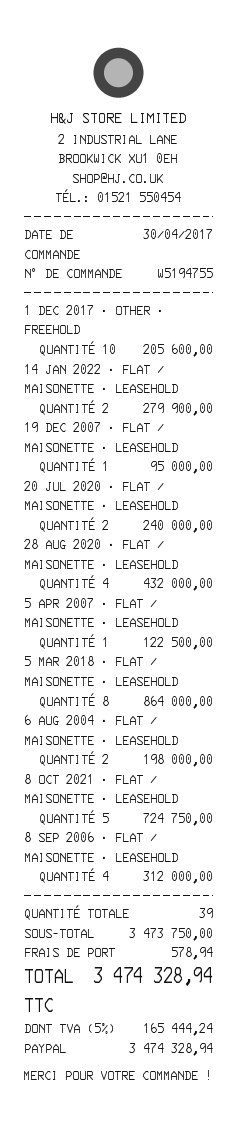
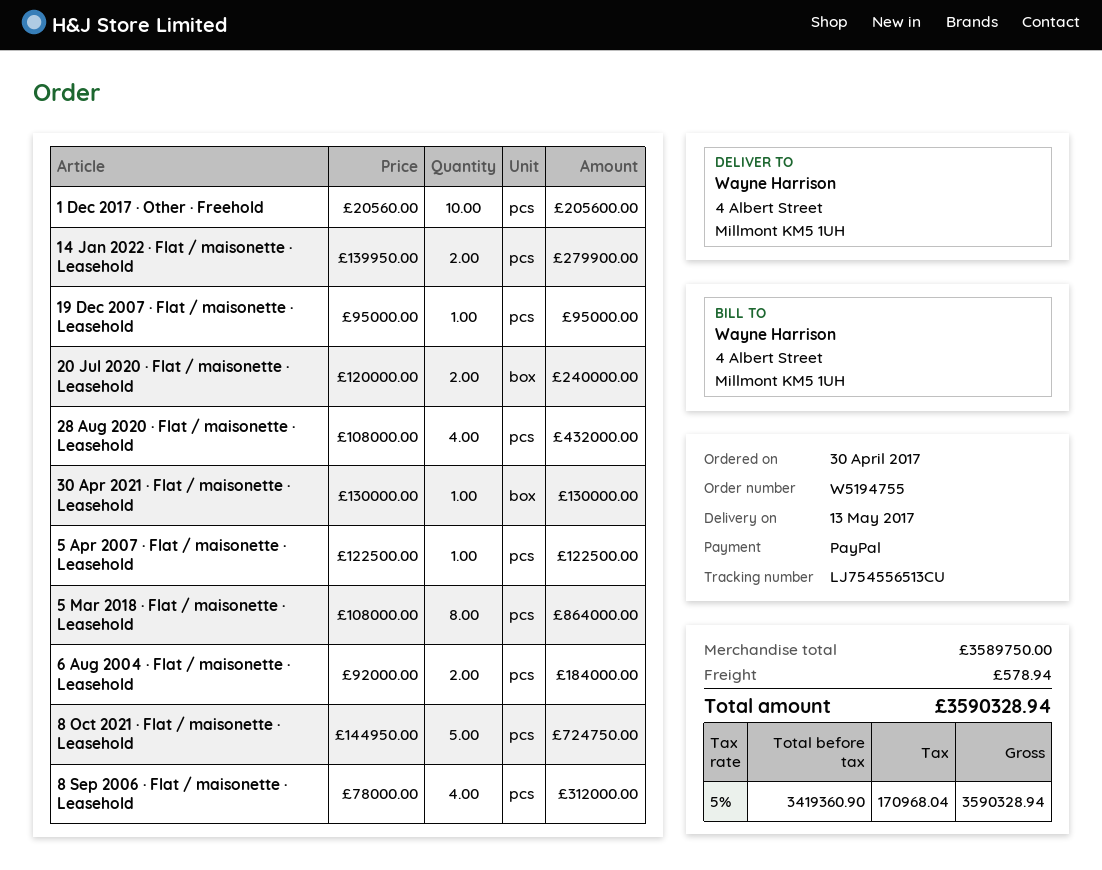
6 AUG 2004 · FLAT / MAISONETTE · LEASEHOLD: 2 for 198000.00 -> 2 for 184000.00
30 Apr 2021 · Flat / maisonette · Leasehold: none -> 1 for 130000.00
subtotal: 3473750.00 -> 3589750.00
tax: 5% = 165444.24 -> 5% = 170968.04
total: 3474328.94 -> 3590328.94

